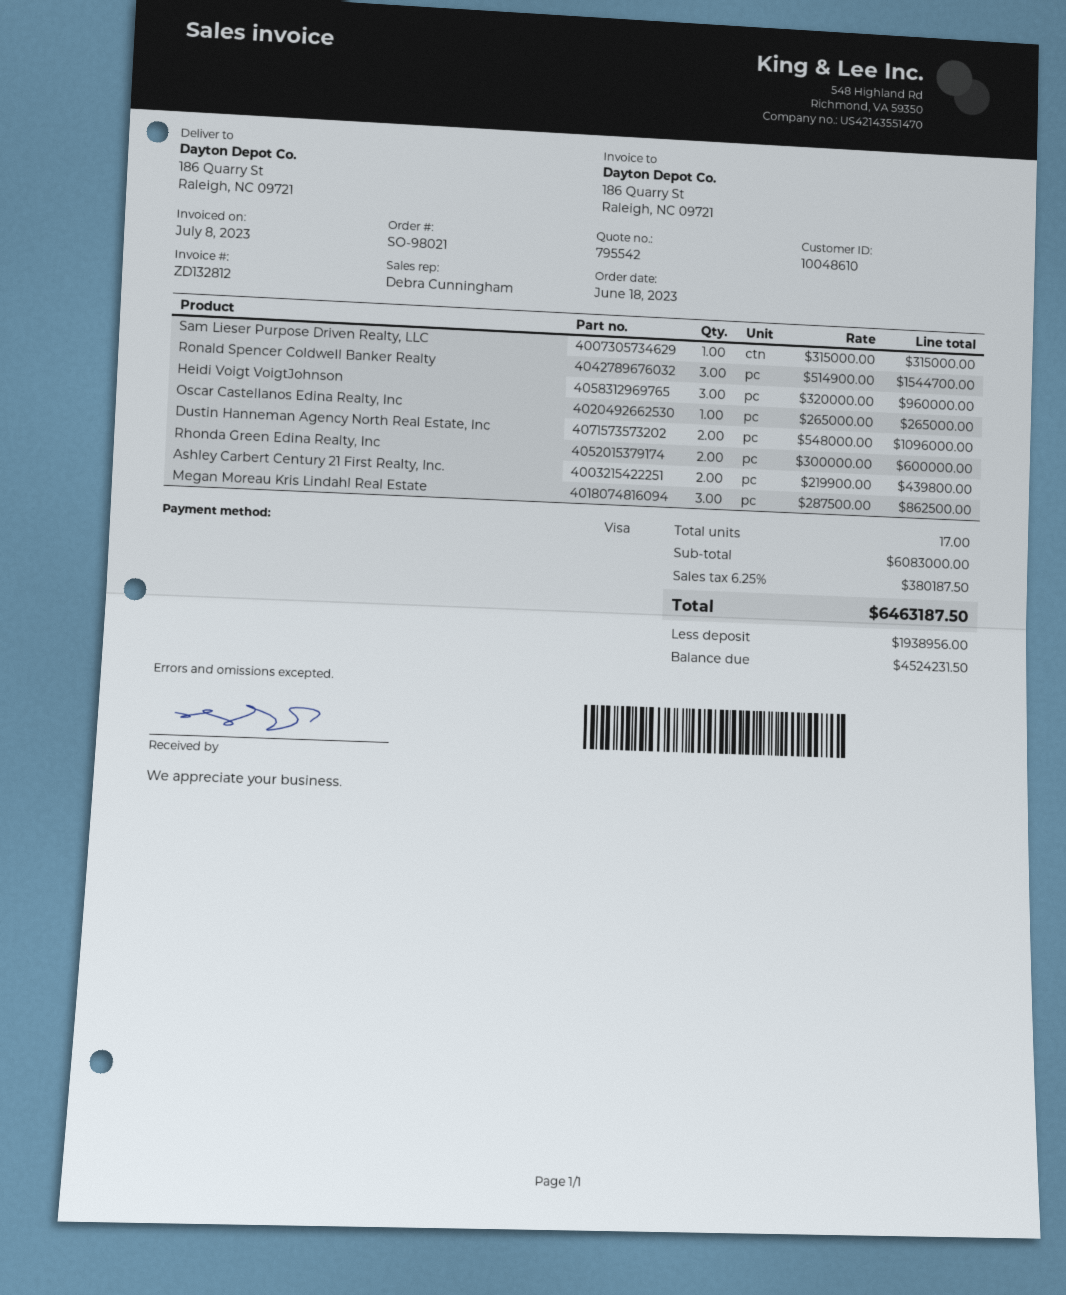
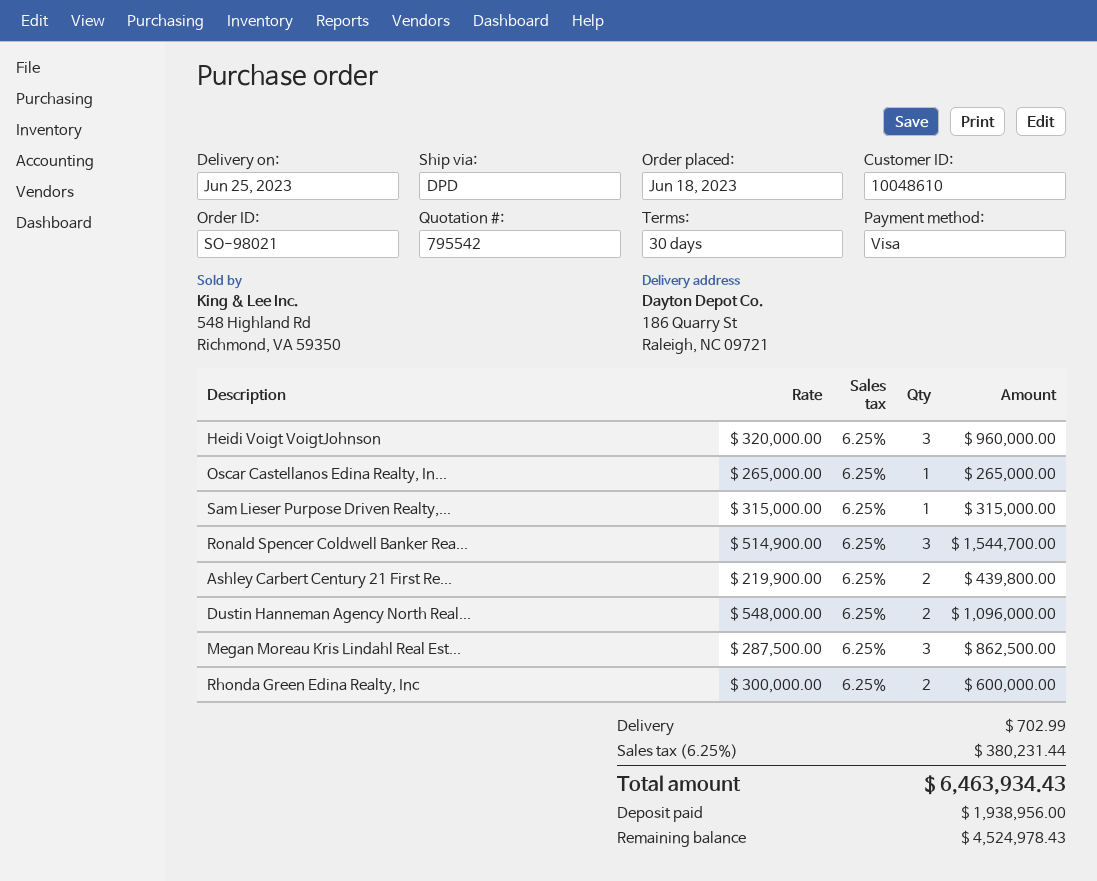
shipping: none -> 702.99
tax: 6.25% = 380187.50 -> 6.25% = 380231.44
total: 6463187.50 -> 6463934.43
balance: 4524231.50 -> 4524978.43

